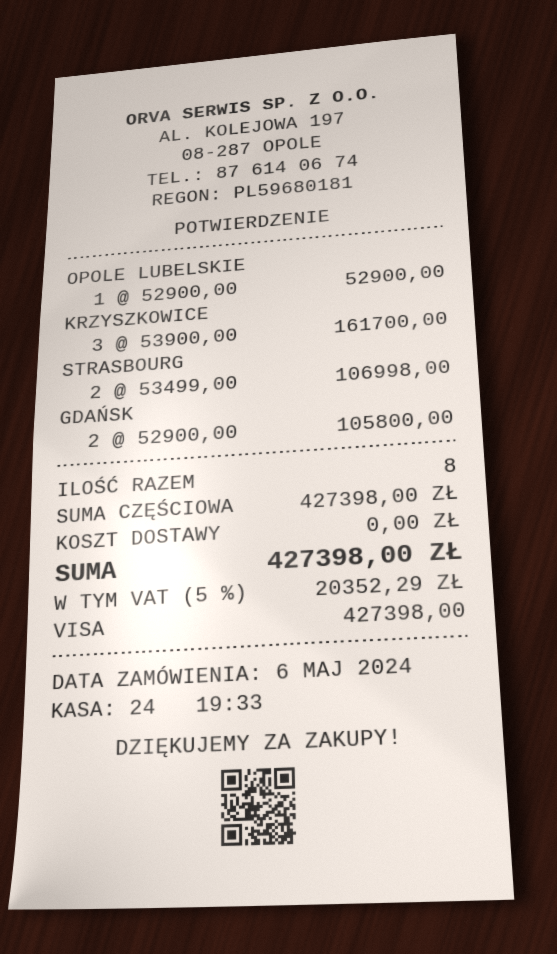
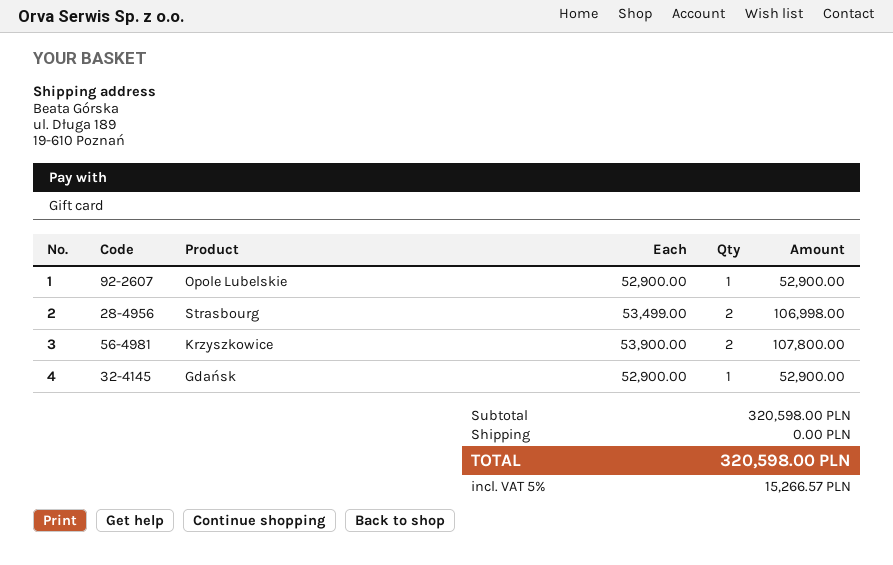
payment method: Visa -> gift card
KRZYSZKOWICE: 3 x 53900.00 = 161700.00 -> 2 x 53900.00 = 107800.00
GDAŃSK: 2 x 52900.00 = 105800.00 -> 1 x 52900.00 = 52900.00
subtotal: 427398.00 -> 320598.00
tax: 5% = 20352.29 -> 5% = 15266.57
total: 427398.00 -> 320598.00

